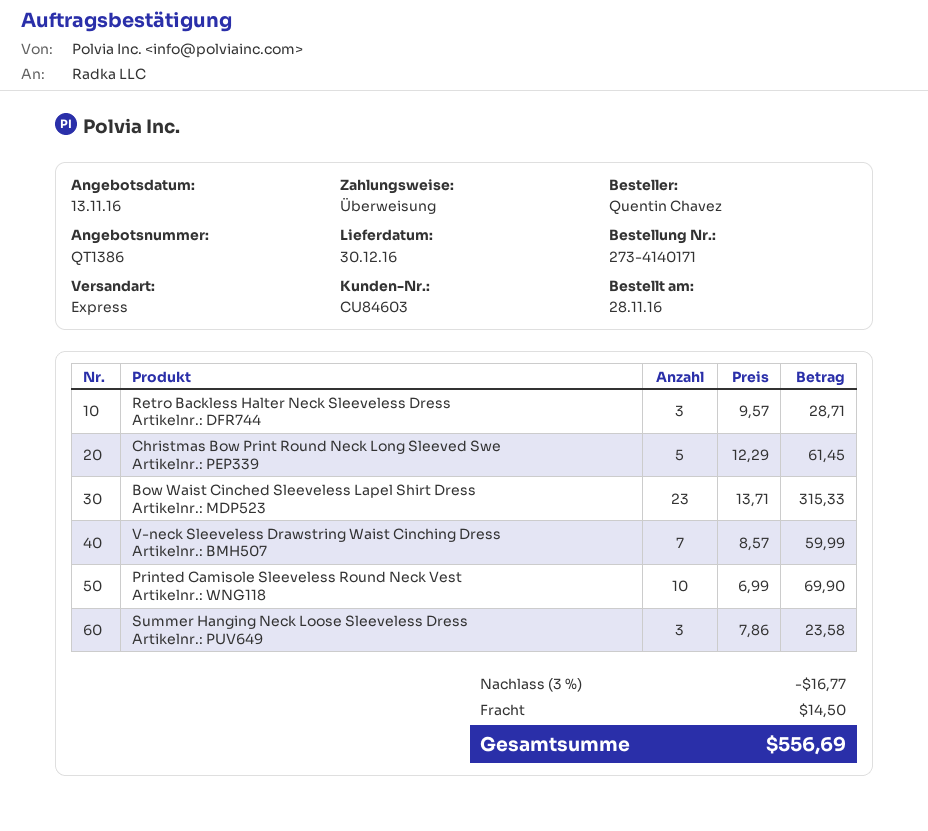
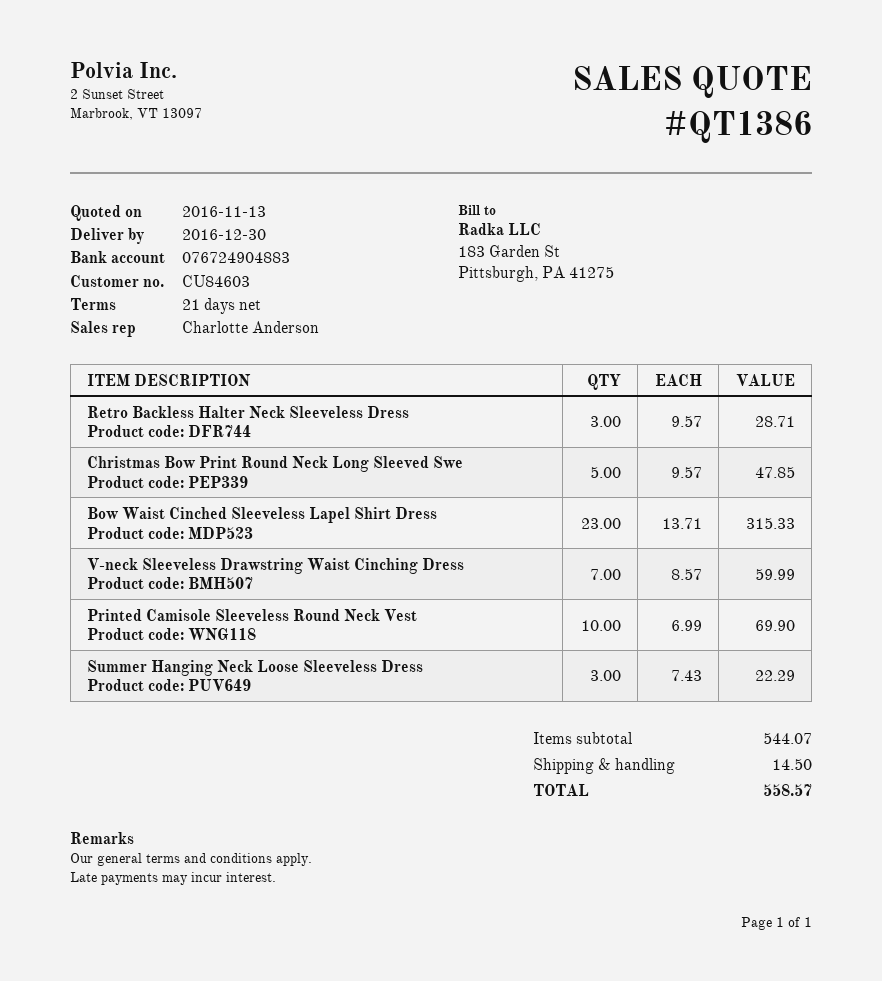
Christmas Bow Print Round Neck Long Sleeved Swe: 5 x 12.29 = 61.45 -> 5 x 9.57 = 47.85
Summer Hanging Neck Loose Sleeveless Dress: 3 x 7.86 = 23.58 -> 3 x 7.43 = 22.29
discount: 3% = 16.77 -> none
total: 556.69 -> 558.57

